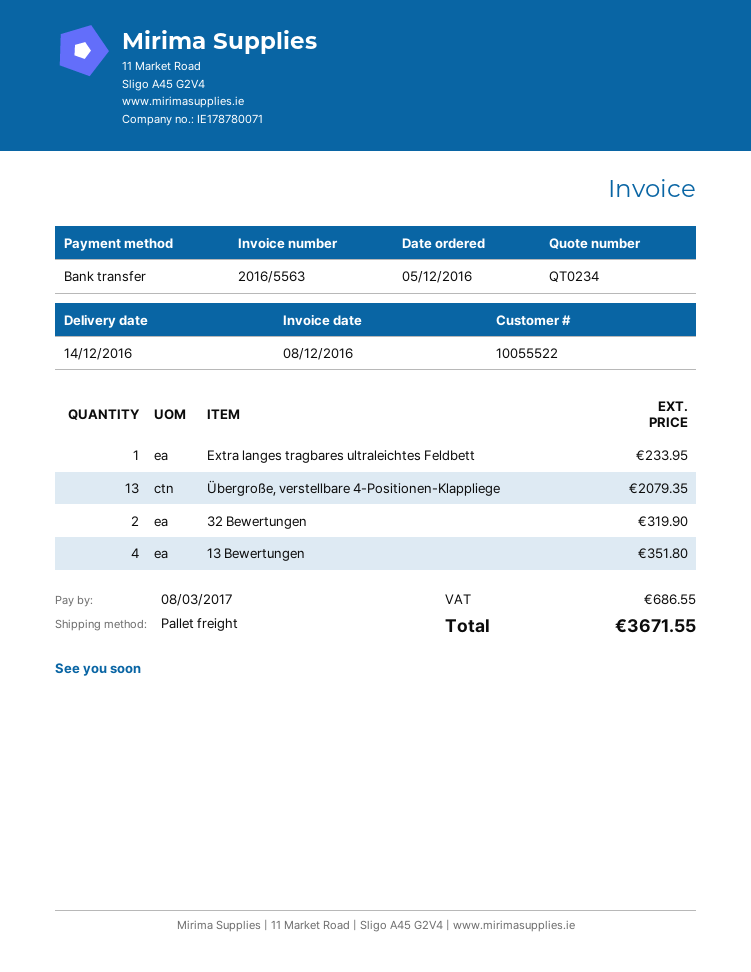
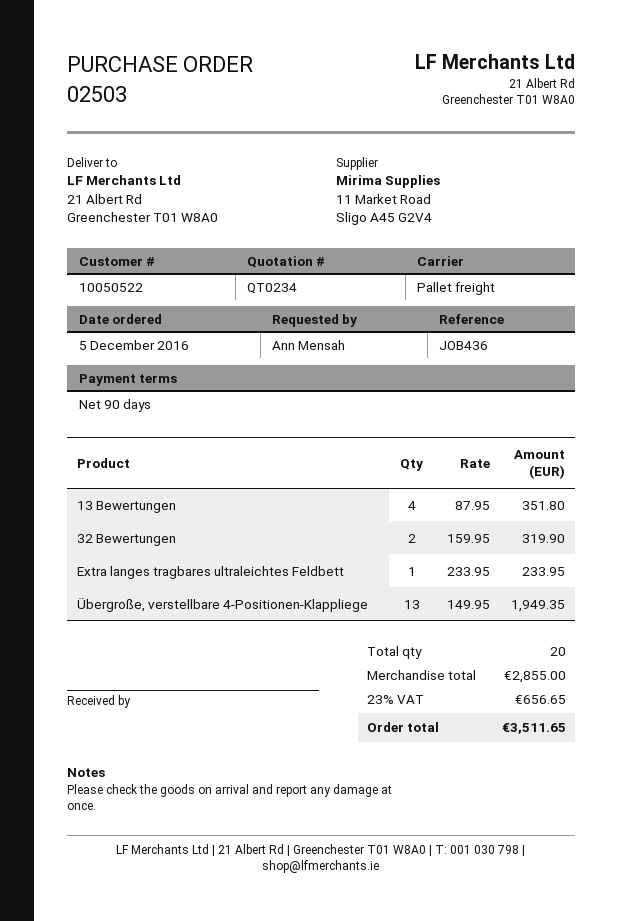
customer number: 10055522 -> 10050522
Übergroße, verstellbare 4-Positionen-Klappliege: 13 for 2079.35 -> 13 for 1949.35
tax: 686.55 -> 656.65
total: 3671.55 -> 3511.65

